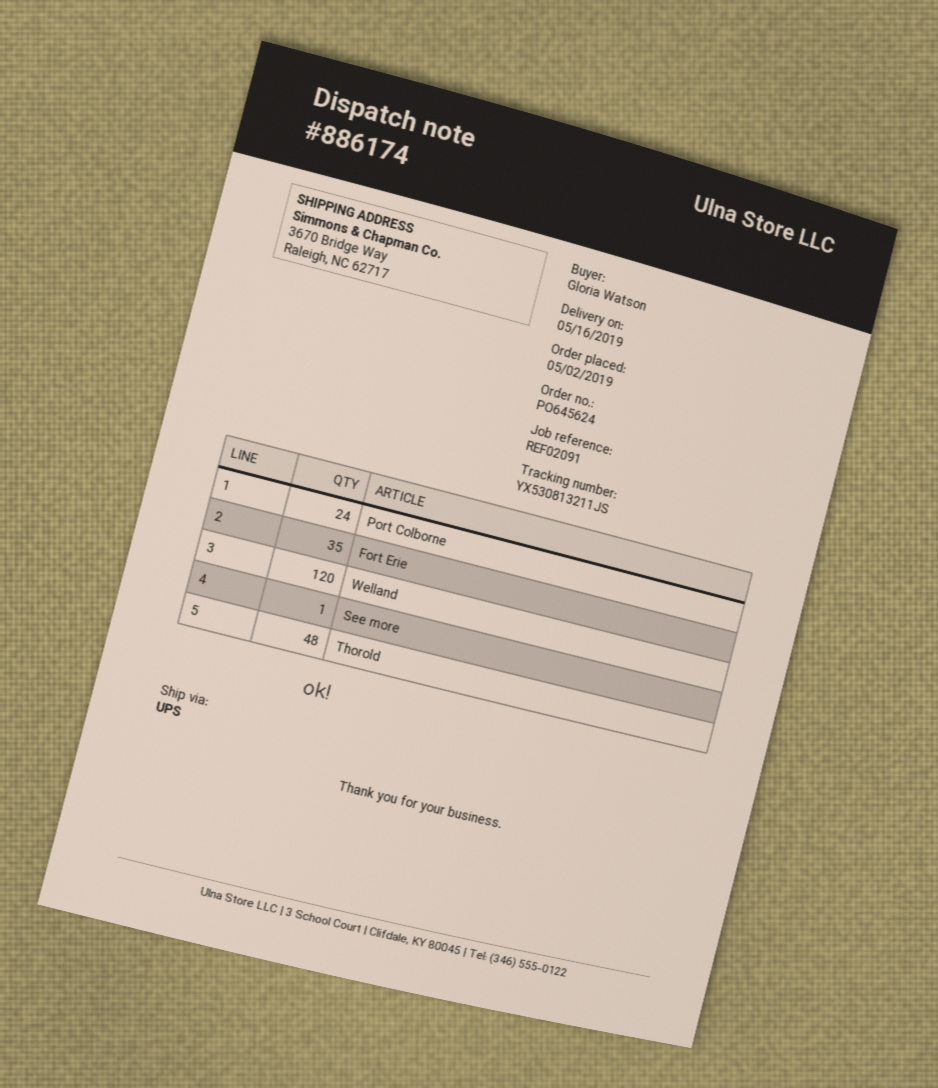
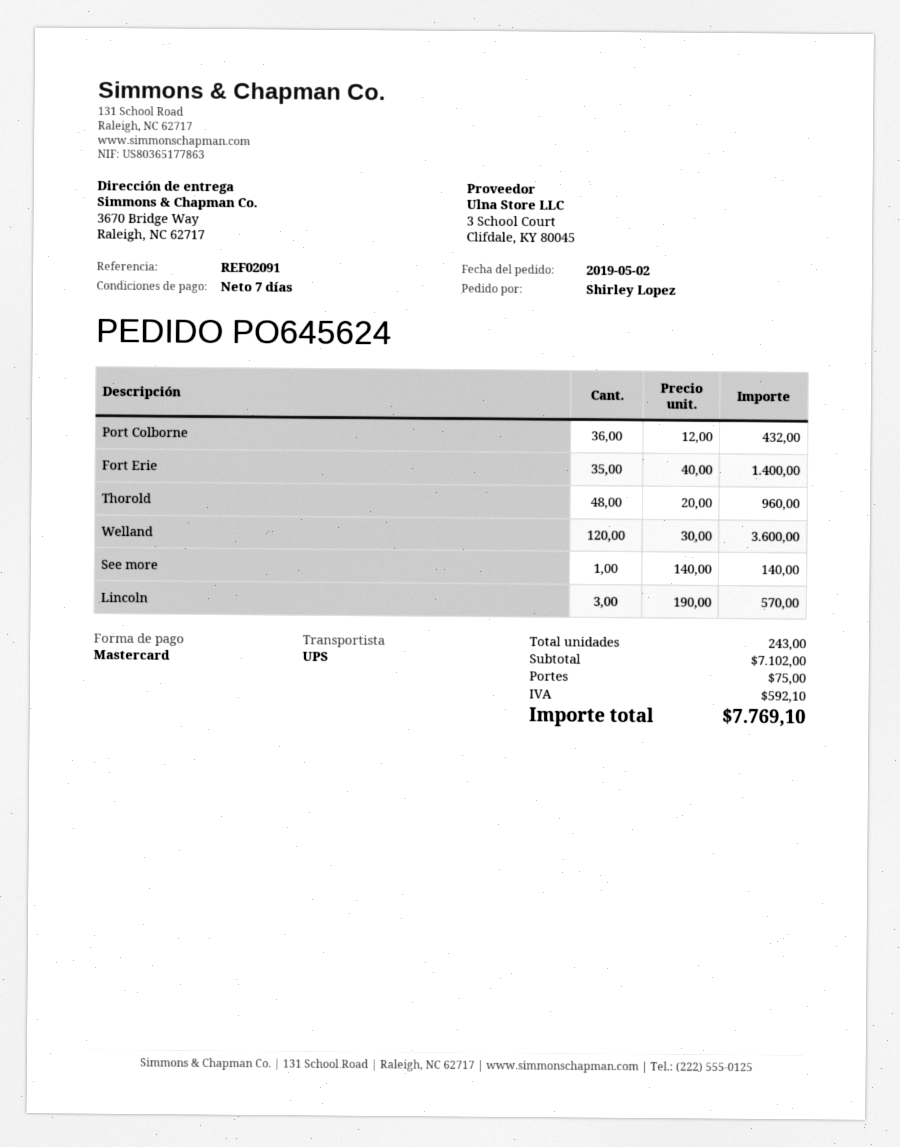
ordered by: Gloria Watson -> Shirley Lopez
Port Colborne: 24 -> 36
Lincoln: none -> 3

